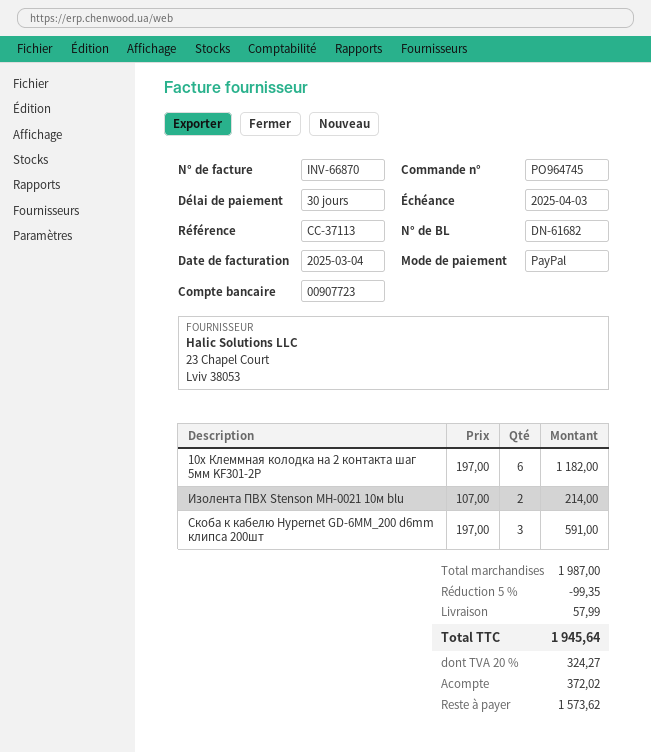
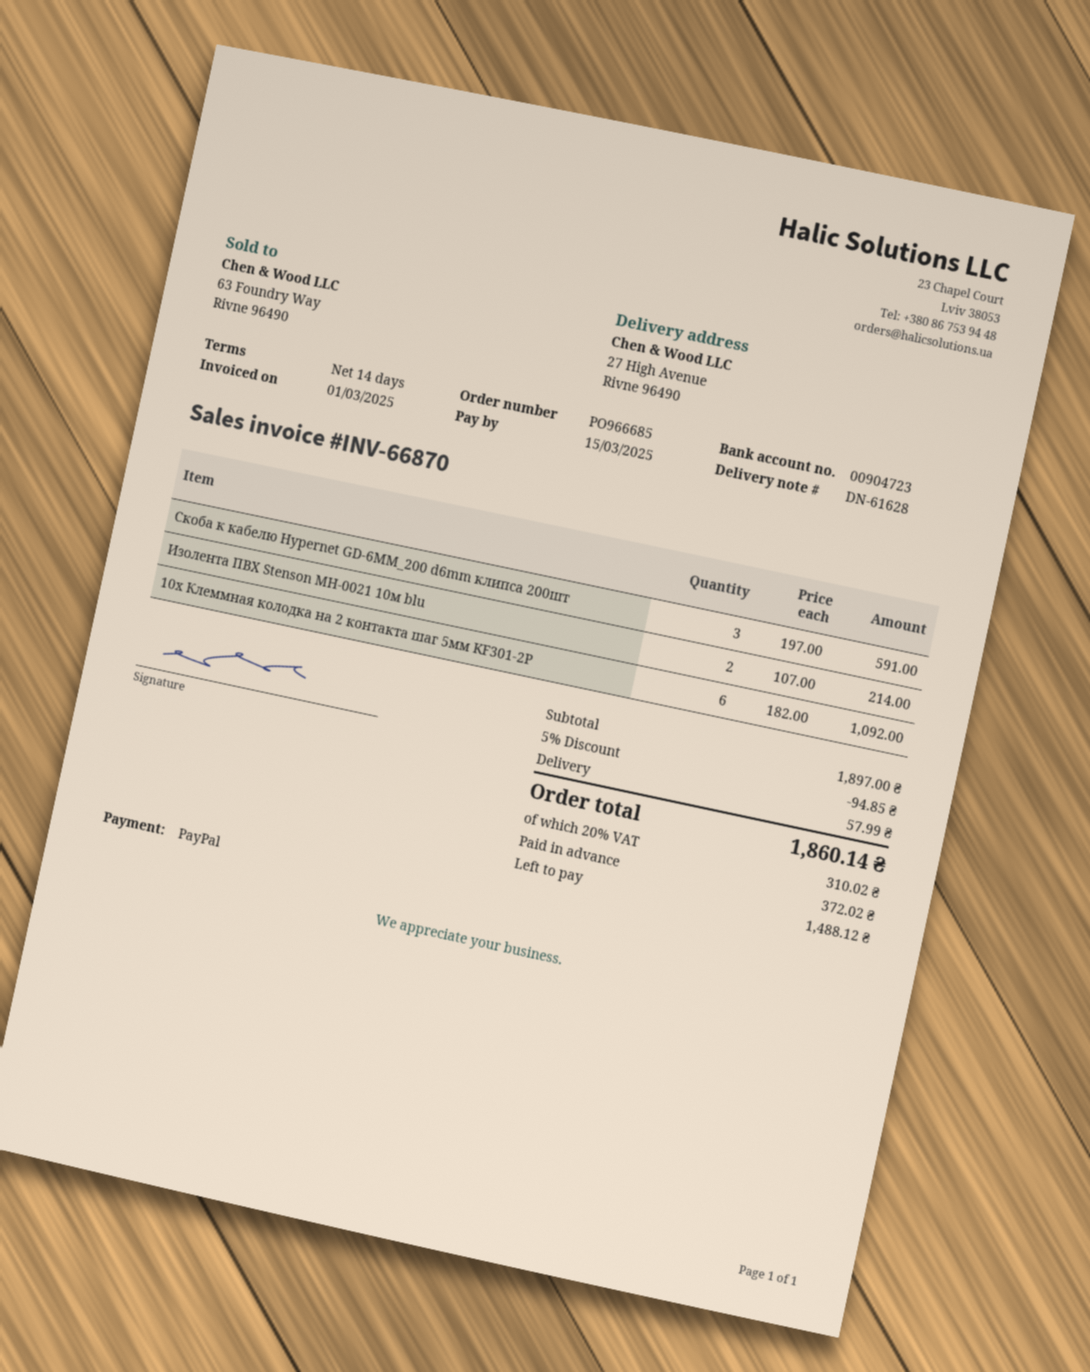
order number: PO964745 -> PO966685
delivery note number: DN-61682 -> DN-61628
invoice date: 2025-03-04 -> 2025-03-01
payment terms: 30 days -> 14 days
due date: 2025-04-03 -> 2025-03-15
bank account: 00907723 -> 00904723
10x Клеммная колодка на 2 контакта шаг 5мм KF301-2P: 6 x 197.00 = 1182.00 -> 6 x 182.00 = 1092.00
subtotal: 1987.00 -> 1897.00
discount: 5% = 99.35 -> 5% = 94.85
tax: 20% = 324.27 -> 20% = 310.02
total: 1945.64 -> 1860.14
balance: 1573.62 -> 1488.12

